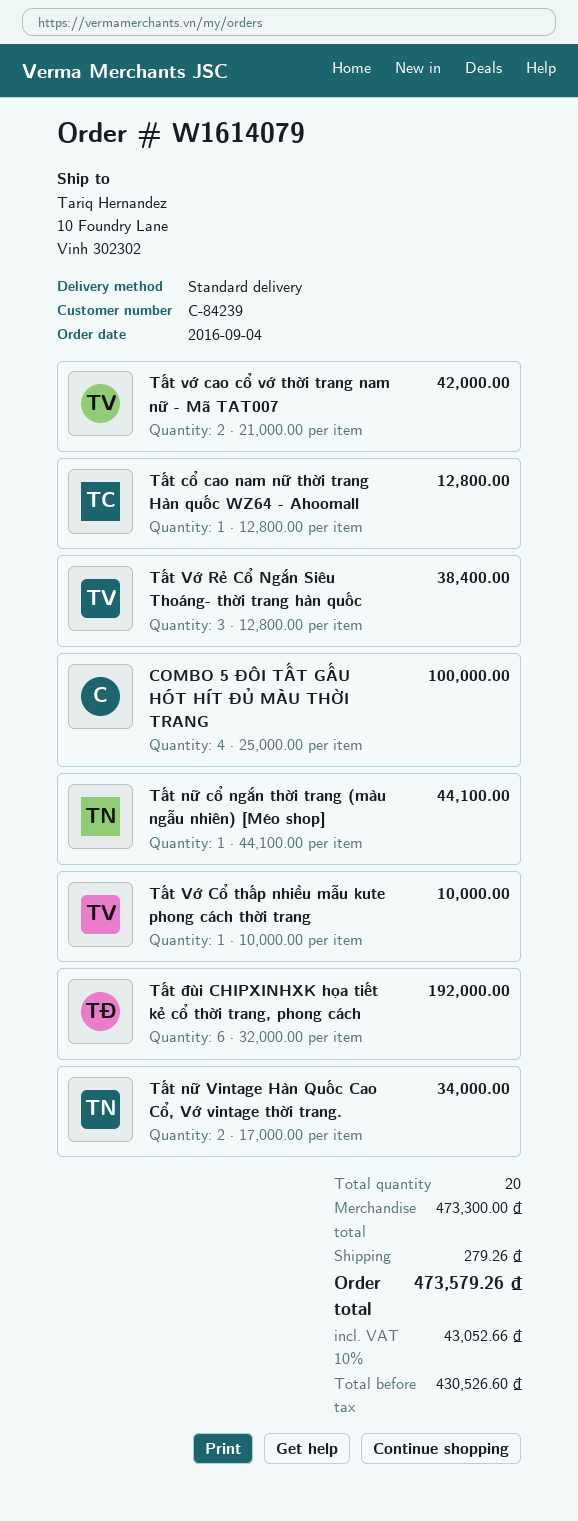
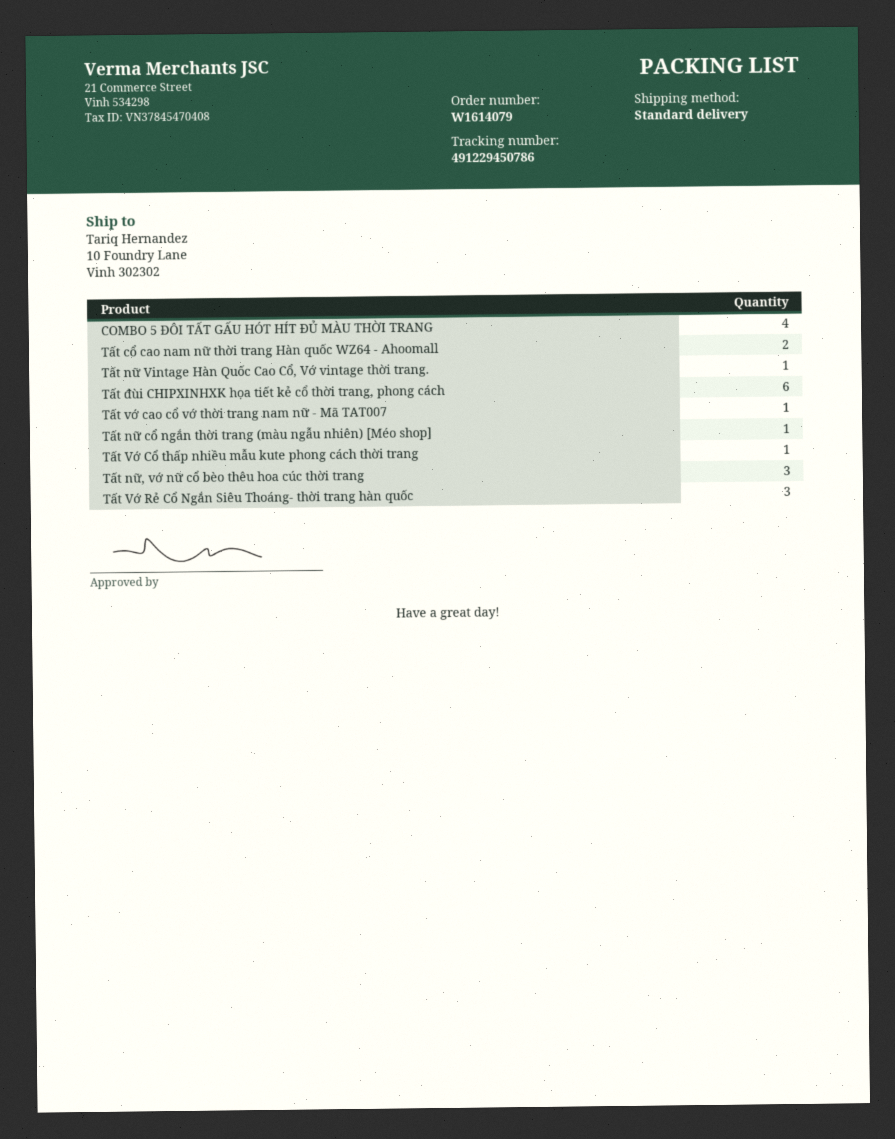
Tất vớ cao cổ vớ thời trang nam nữ - Mã TAT007: 2 -> 1
Tất cổ cao nam nữ thời trang Hàn quốc WZ64 - Ahoomall: 1 -> 2
Tất nữ Vintage Hàn Quốc Cao Cổ, Vớ vintage thời trang.: 2 -> 1
Tất nữ, vớ nữ cổ bèo thêu hoa cúc thời trang: none -> 3

